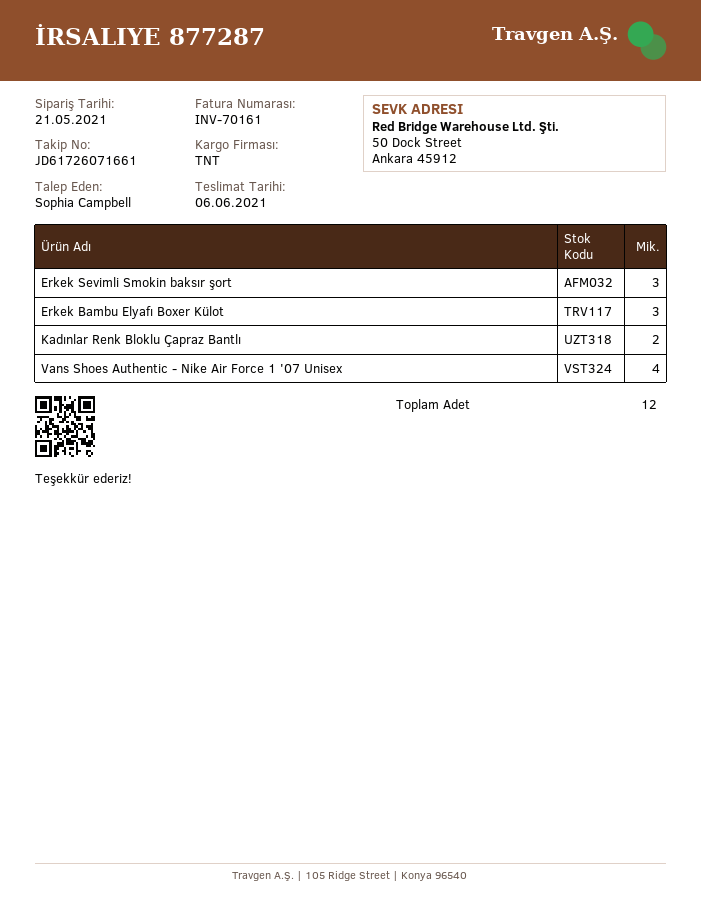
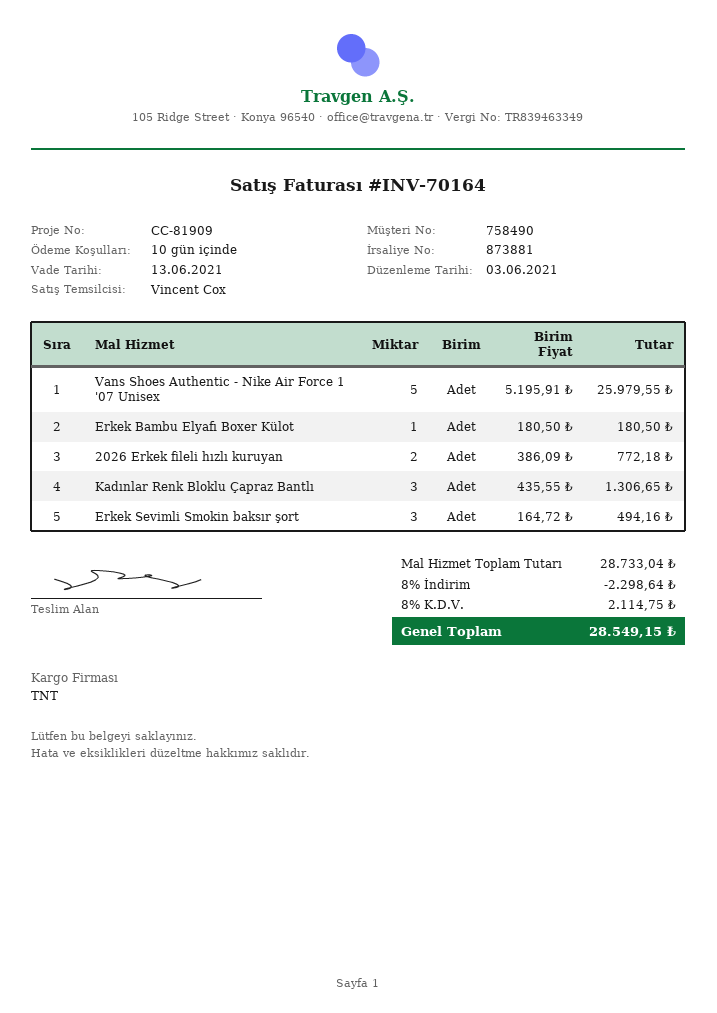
delivery note number: 877287 -> 873881
invoice number: INV-70161 -> INV-70164
Erkek Bambu Elyafı Boxer Külot: 3 -> 1
Kadınlar Renk Bloklu Çapraz Bantlı: 2 -> 3
Vans Shoes Authentic - Nike Air Force 1 '07 Unisex: 4 -> 5
2026 Erkek fileli hızlı kuruyan: none -> 2

